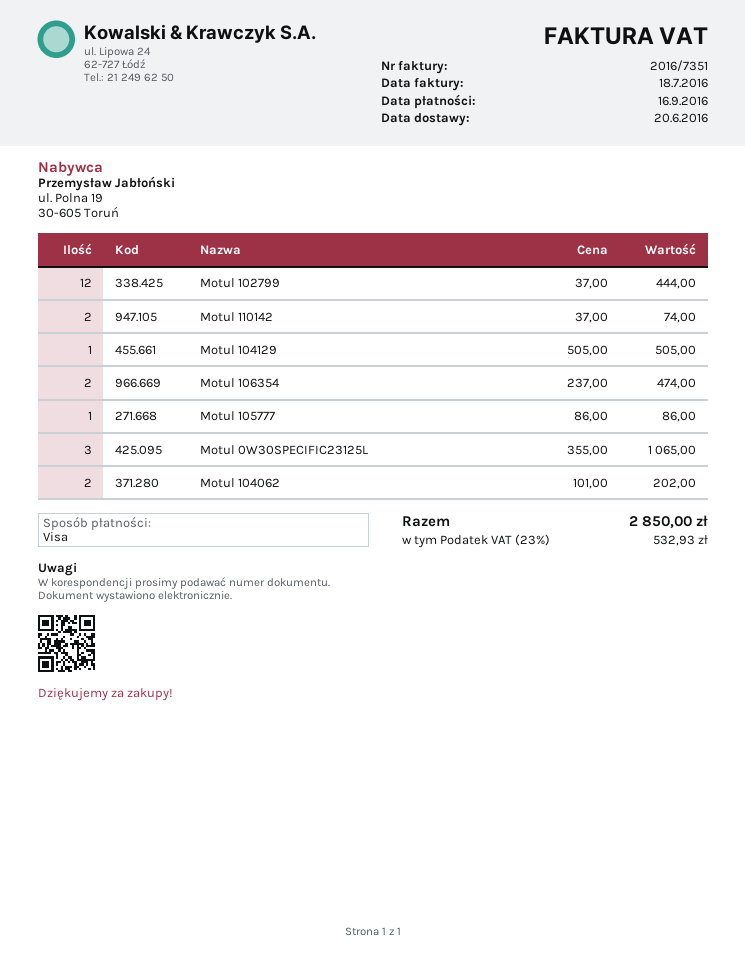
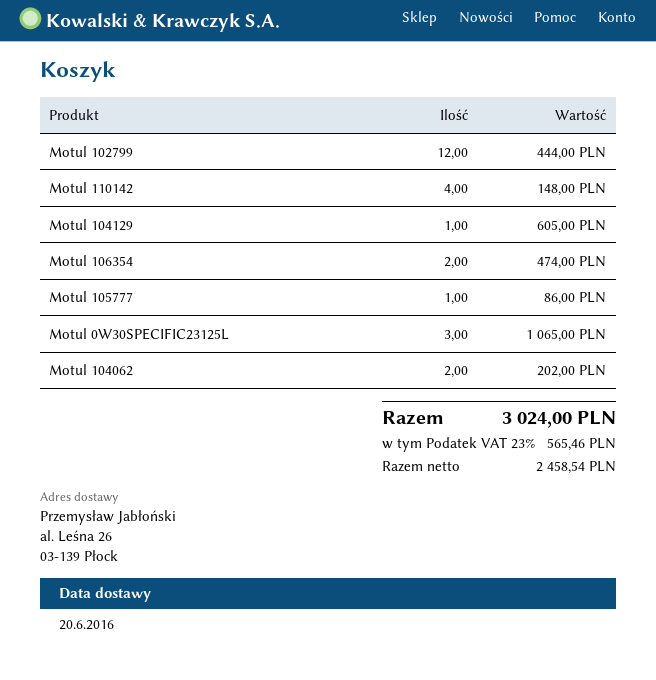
Motul 110142: 2 for 74.00 -> 4 for 148.00
Motul 104129: 1 for 505.00 -> 1 for 605.00
tax: 23% = 532.93 -> 23% = 565.46
total: 2850.00 -> 3024.00

